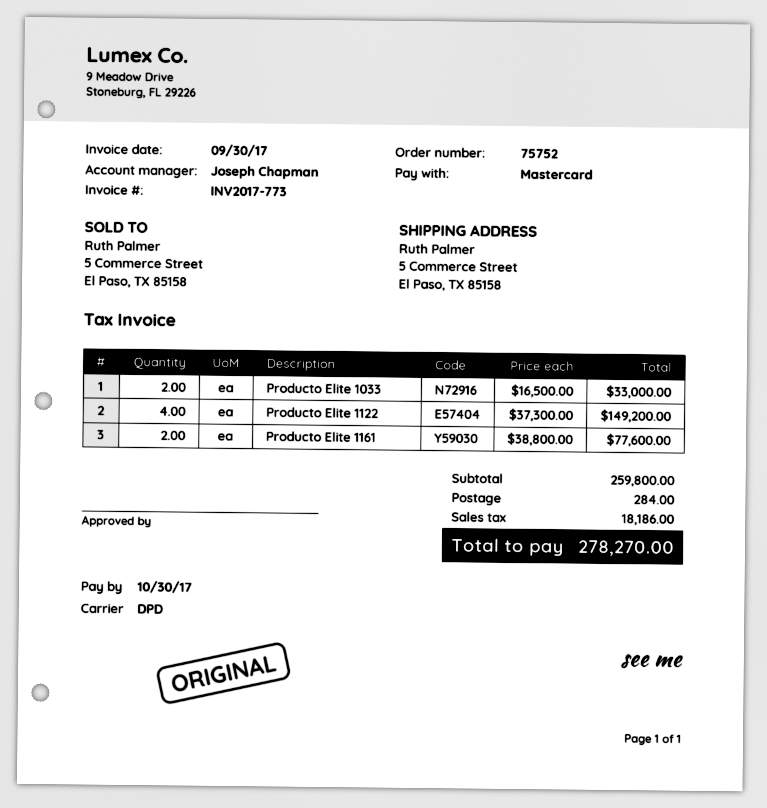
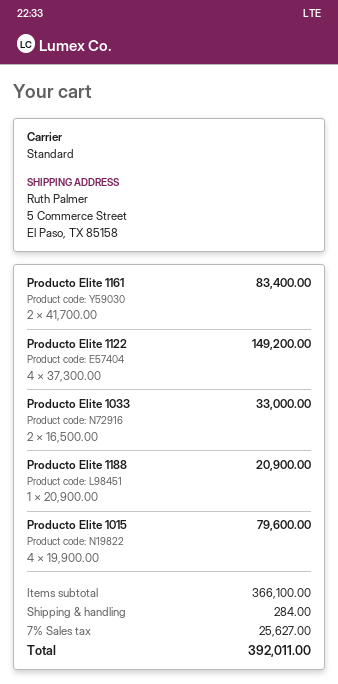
shipping method: DPD -> standard
Producto Elite 1161: 2 x 38800.00 = 77600.00 -> 2 x 41700.00 = 83400.00
Producto Elite 1188: none -> 1 x 20900.00 = 20900.00
Producto Elite 1015: none -> 4 x 19900.00 = 79600.00
subtotal: 259800.00 -> 366100.00
tax: 18186.00 -> 25627.00
total: 278270.00 -> 392011.00

